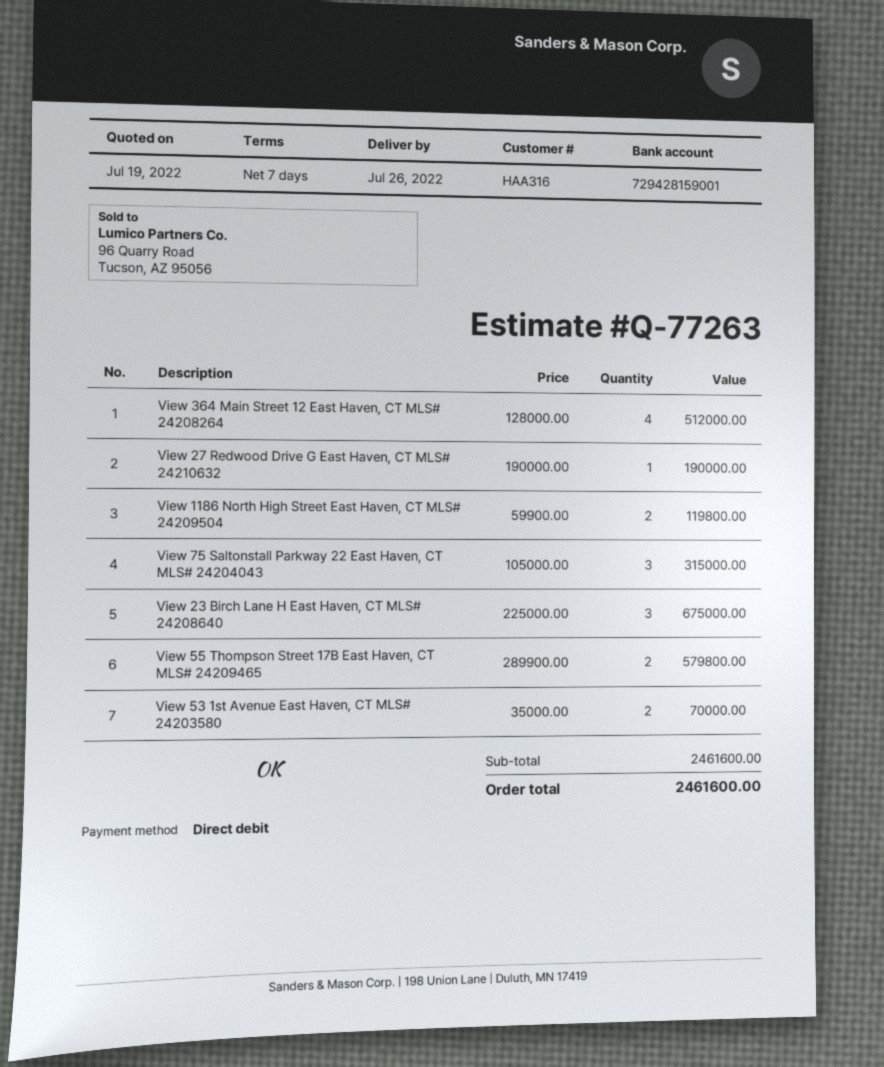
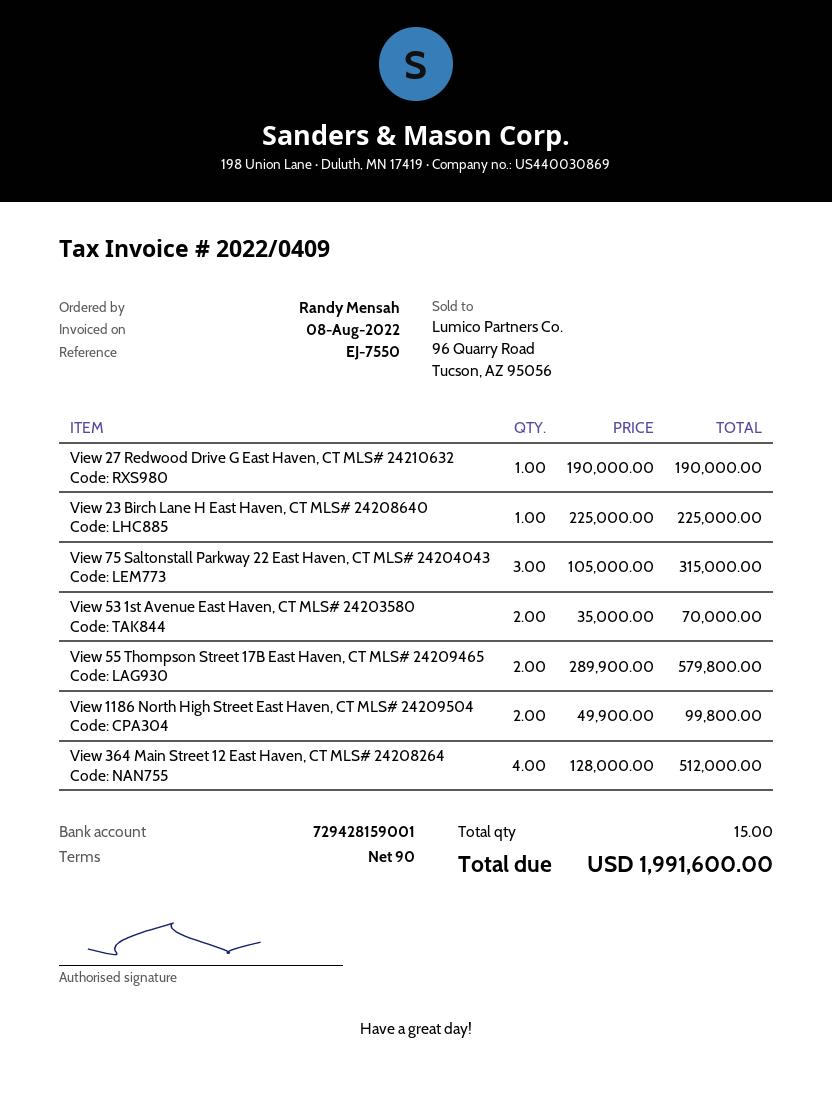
payment terms: 7 days -> 90 days
View 1186 North High Street East Haven, CT MLS# 24209504: 2 x 59900.00 = 119800.00 -> 2 x 49900.00 = 99800.00
View 23 Birch Lane H East Haven, CT MLS# 24208640: 3 x 225000.00 = 675000.00 -> 1 x 225000.00 = 225000.00
total: 2461600.00 -> 1991600.00

